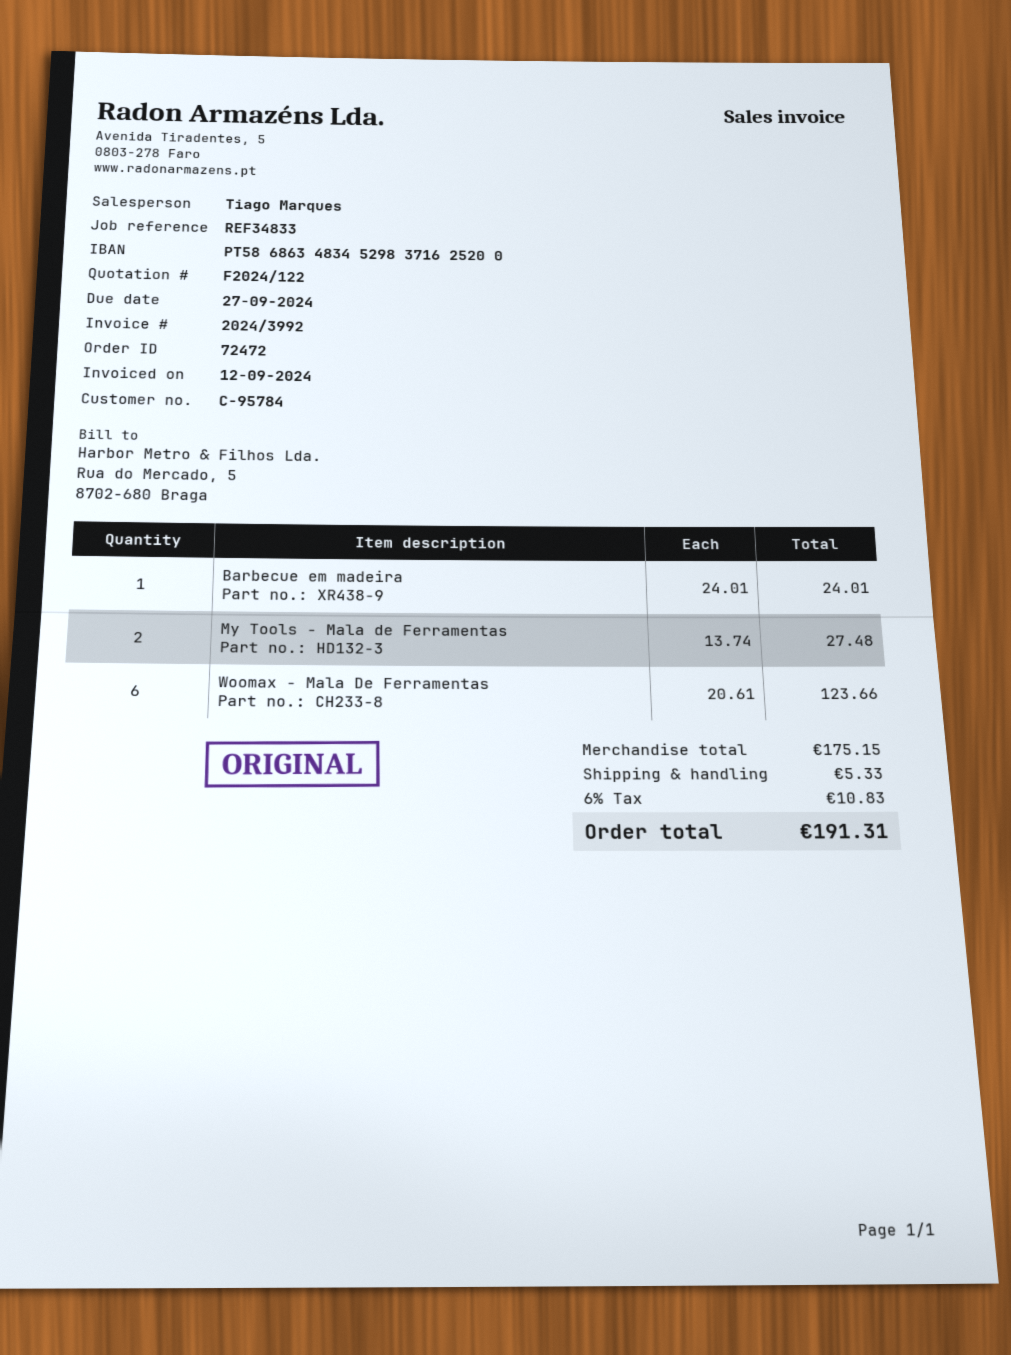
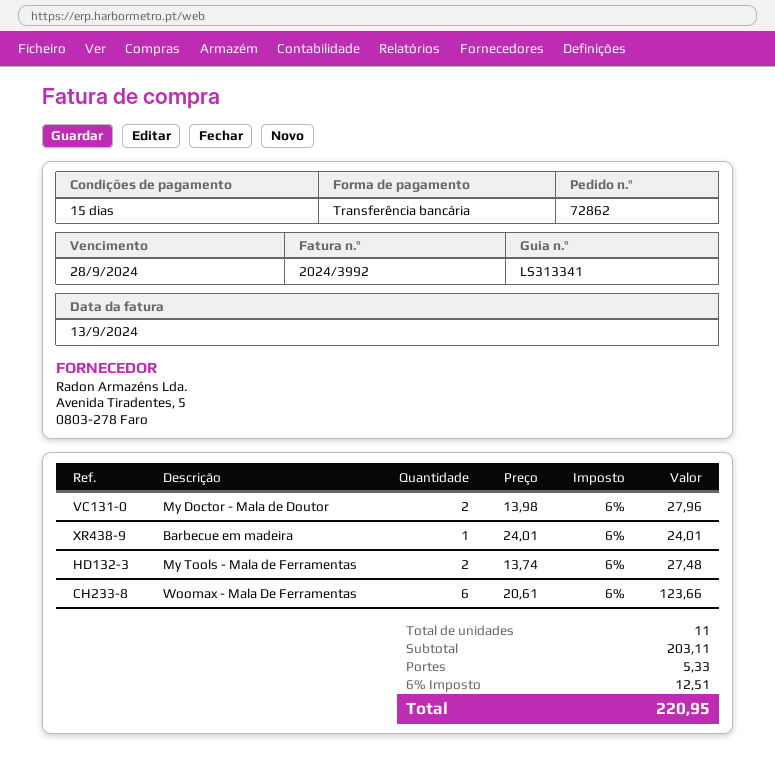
order number: 72472 -> 72862
invoice date: 2024-09-12 -> 2024-09-13
due date: 2024-09-27 -> 2024-09-28
My Doctor - Mala de Doutor: none -> 2 x 13.98 = 27.96
subtotal: 175.15 -> 203.11
tax: 6% = 10.83 -> 6% = 12.51
total: 191.31 -> 220.95

